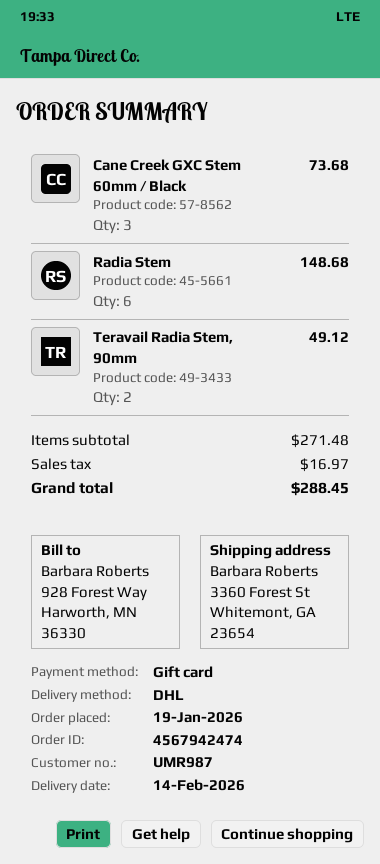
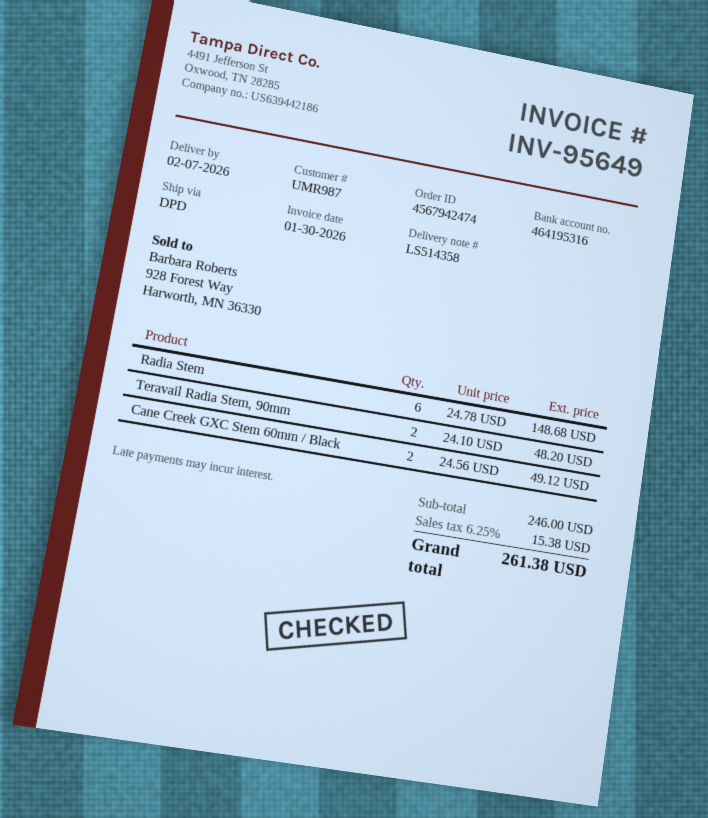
delivery date: 2026-02-14 -> 2026-02-07
shipping method: DHL -> DPD
Cane Creek GXC Stem 60mm / Black: 3 for 73.68 -> 2 for 49.12
Teravail Radia Stem, 90mm: 2 for 49.12 -> 2 for 48.20
subtotal: 271.48 -> 246.00
tax: 16.97 -> 15.38
total: 288.45 -> 261.38

